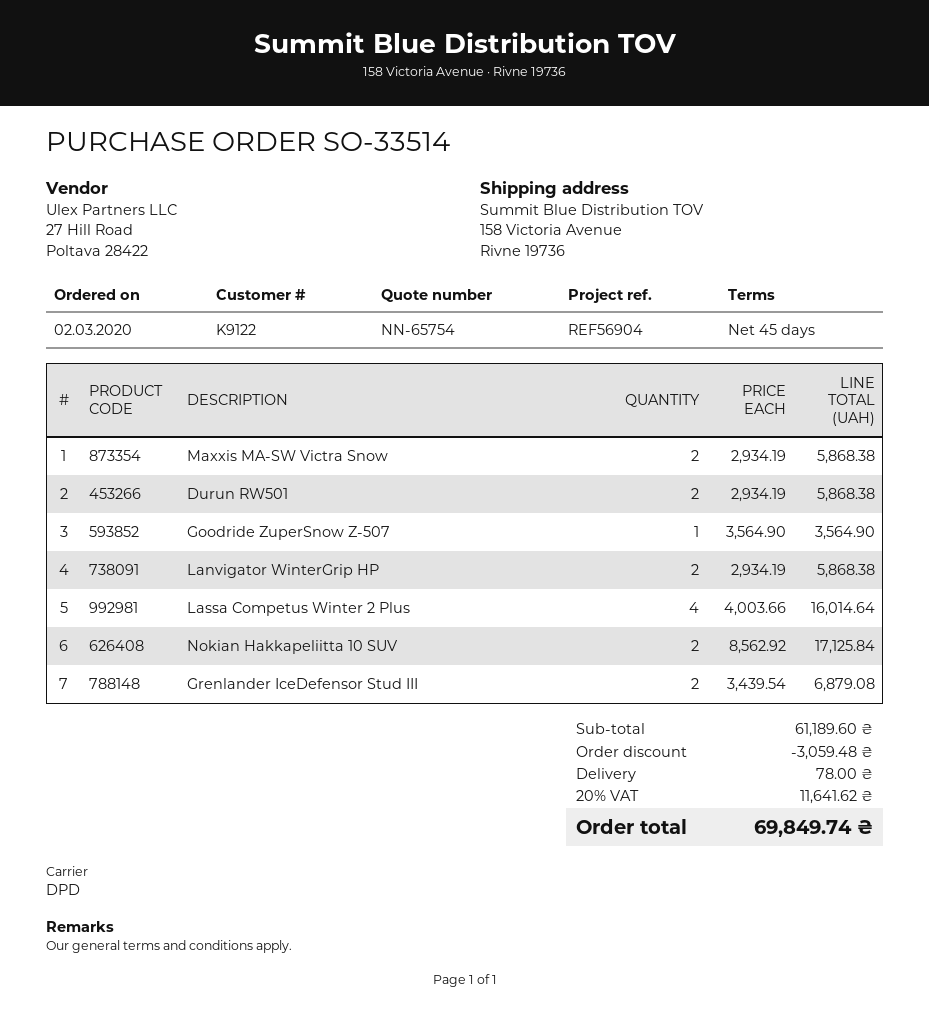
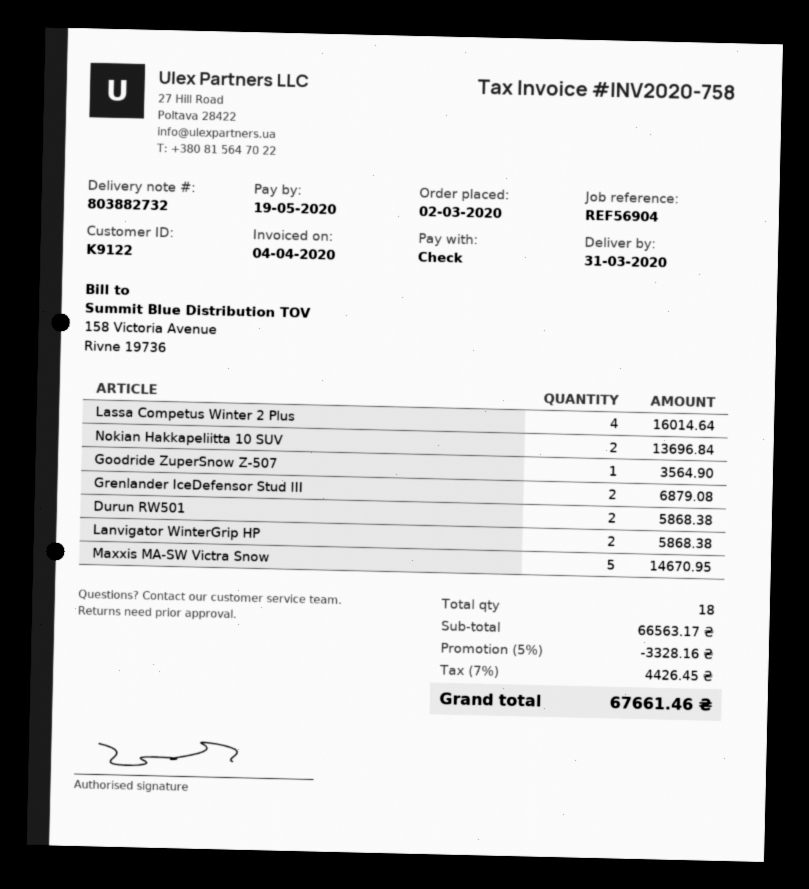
Maxxis MA-SW Victra Snow: 2 for 5868.38 -> 5 for 14670.95
Nokian Hakkapeliitta 10 SUV: 2 for 17125.84 -> 2 for 13696.84
subtotal: 61189.60 -> 66563.17
discount: 3059.48 -> 3328.16
shipping: 78.00 -> none
tax: 20% = 11641.62 -> 7% = 4426.45
total: 69849.74 -> 67661.46

